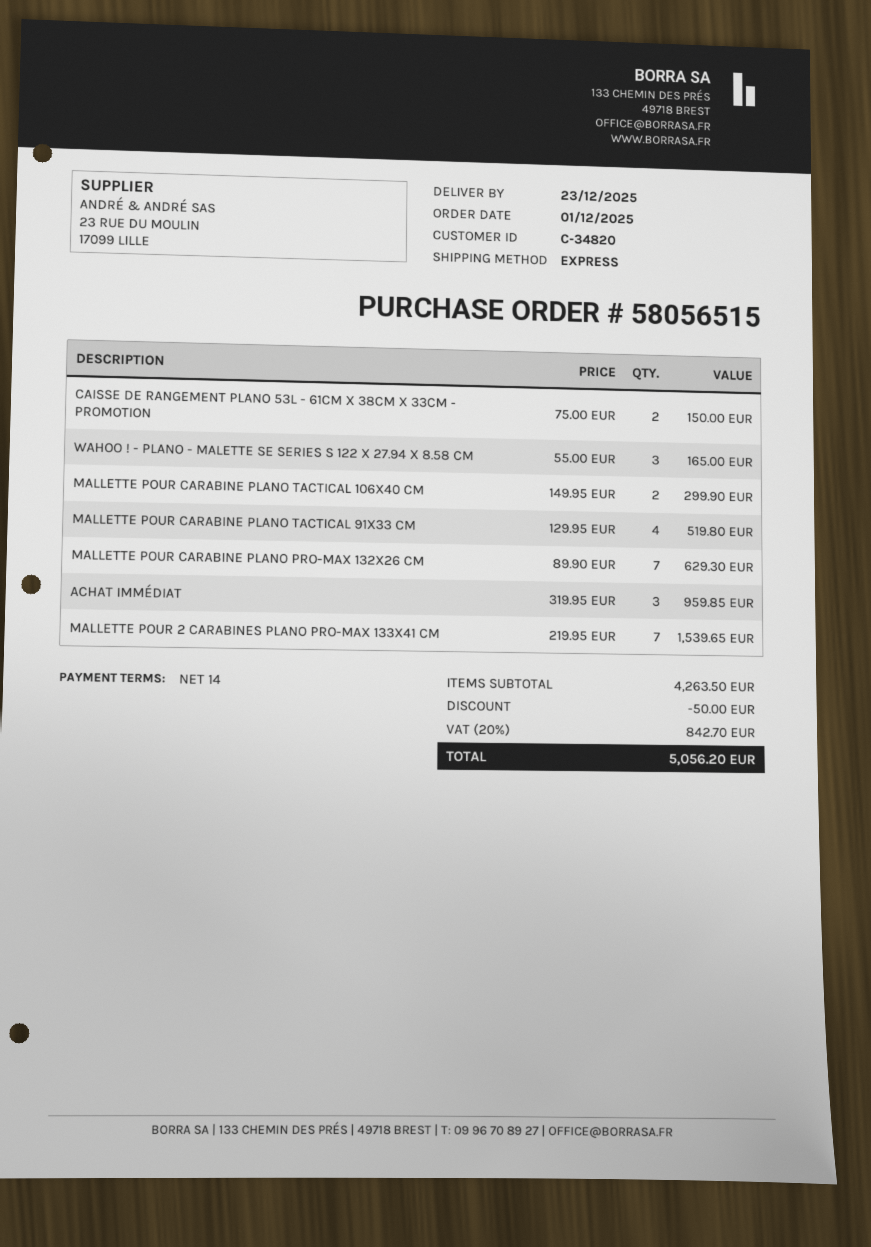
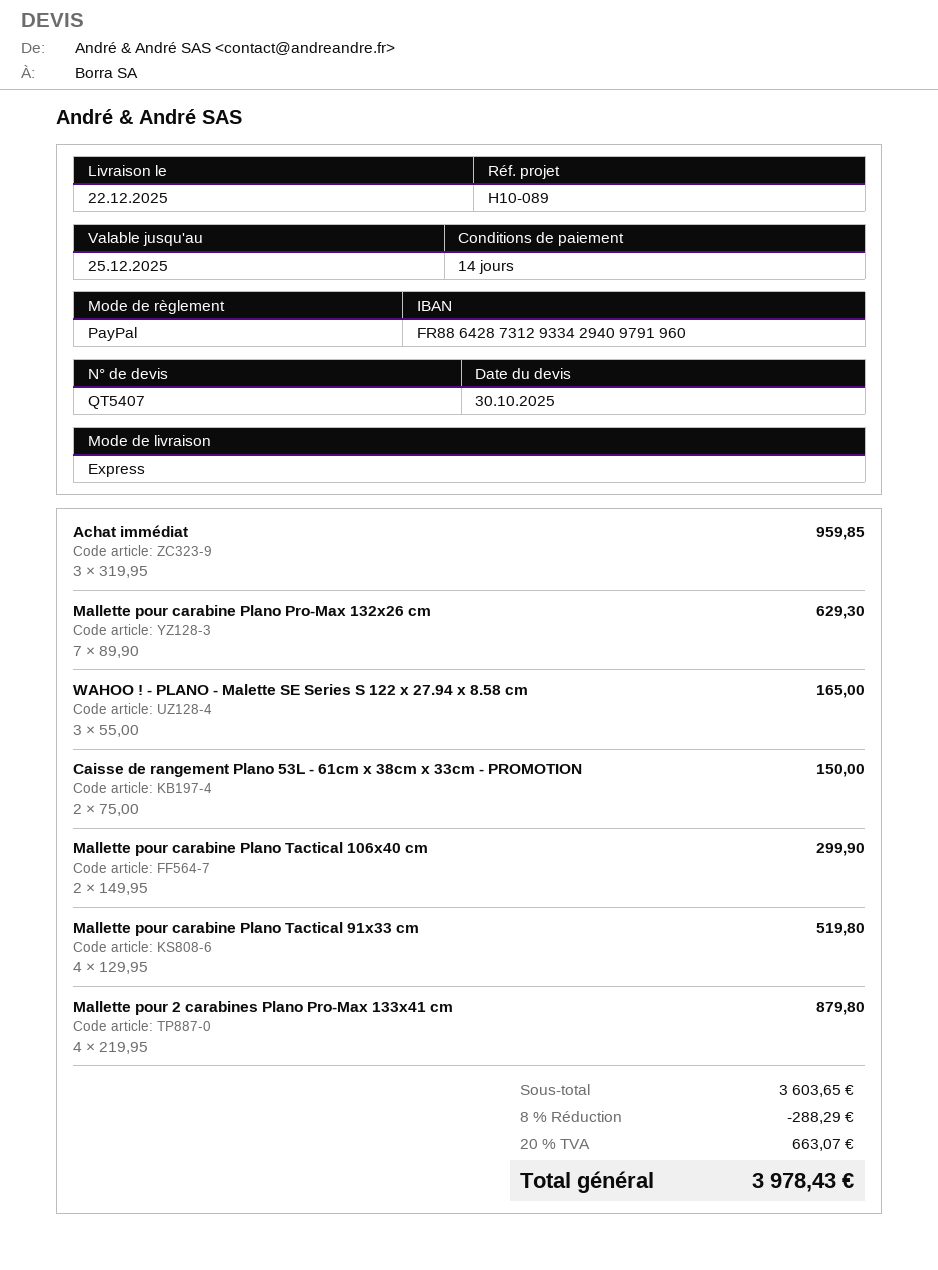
delivery date: 2025-12-23 -> 2025-12-22
MALLETTE POUR 2 CARABINES PLANO PRO-MAX 133X41 CM: 7 x 219.95 = 1539.65 -> 4 x 219.95 = 879.80
subtotal: 4263.50 -> 3603.65
discount: 50.00 -> 288.29
tax: 20% = 842.70 -> 20% = 663.07
total: 5056.20 -> 3978.43

